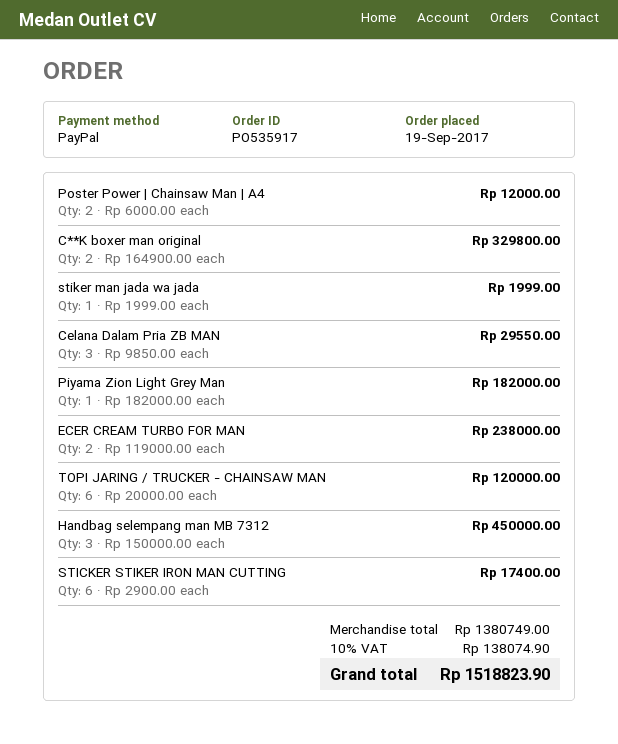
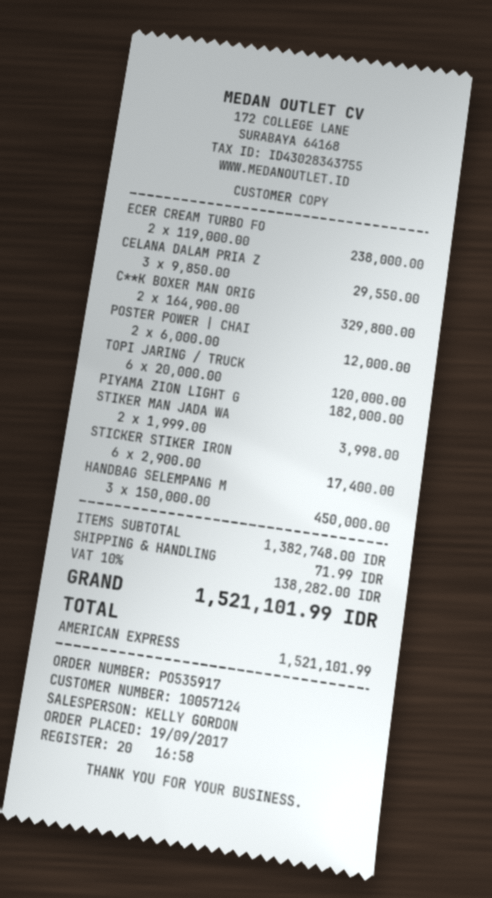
payment method: PayPal -> American Express
stiker man jada wa jada: 1 x 1999.00 = 1999.00 -> 2 x 1999.00 = 3998.00
subtotal: 1380749.00 -> 1382748.00
shipping: none -> 71.99
tax: 10% = 138074.90 -> 10% = 138282.00
total: 1518823.90 -> 1521101.99

